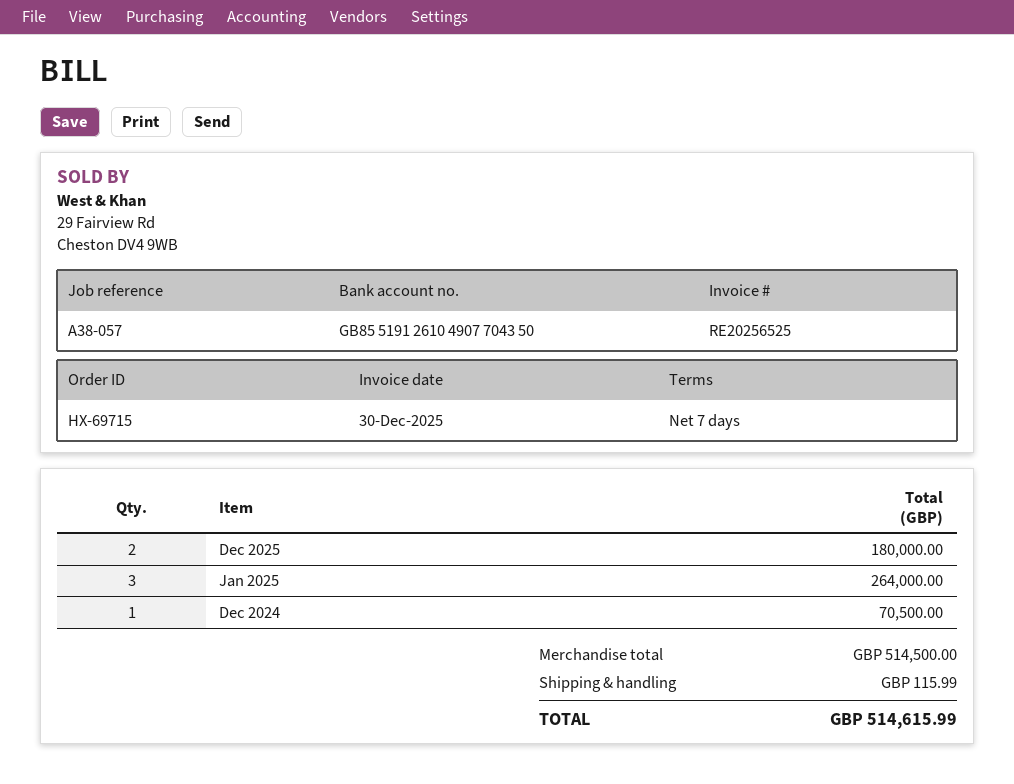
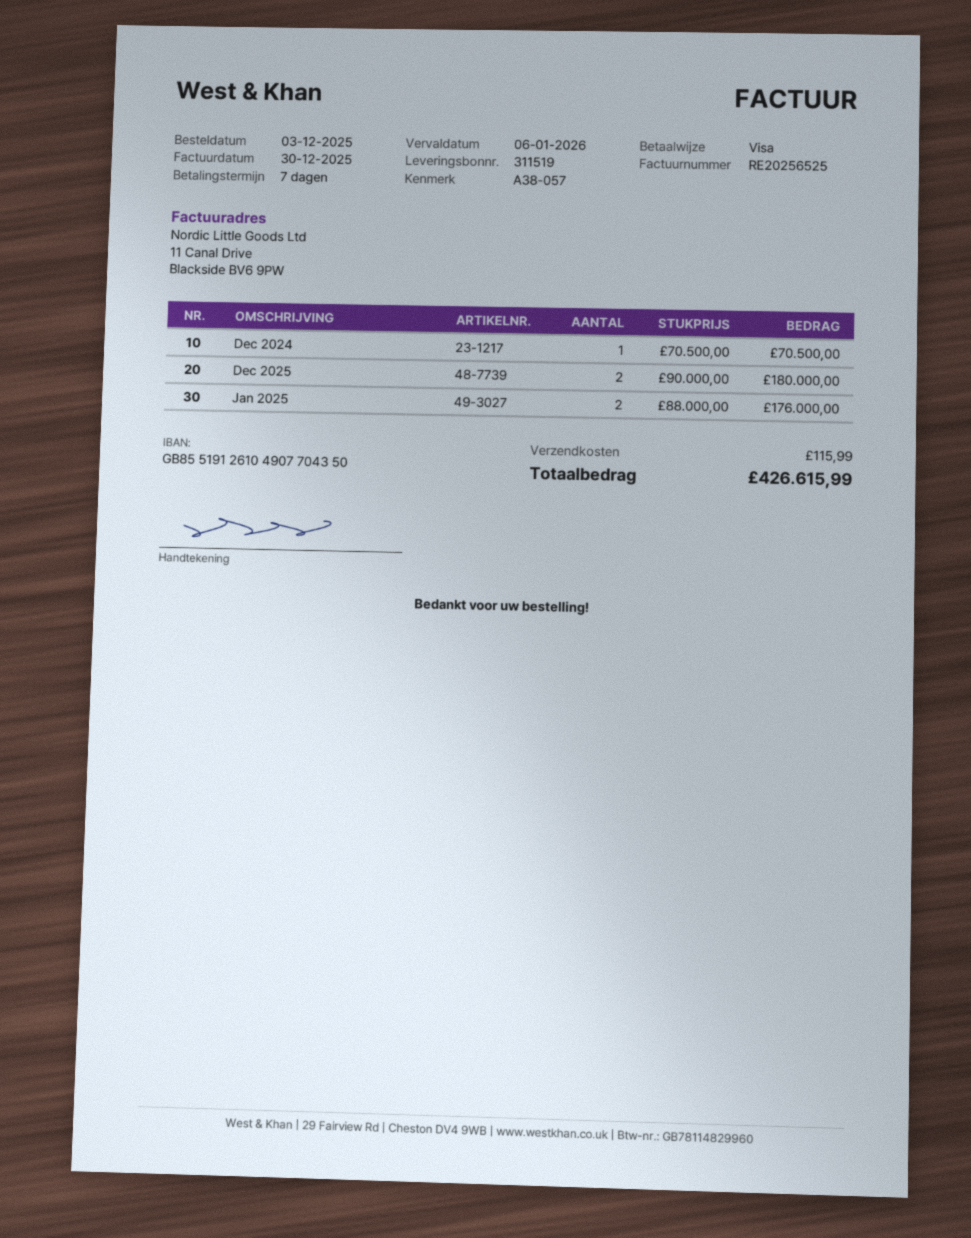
Jan 2025: 3 for 264000.00 -> 2 for 176000.00
total: 514615.99 -> 426615.99

